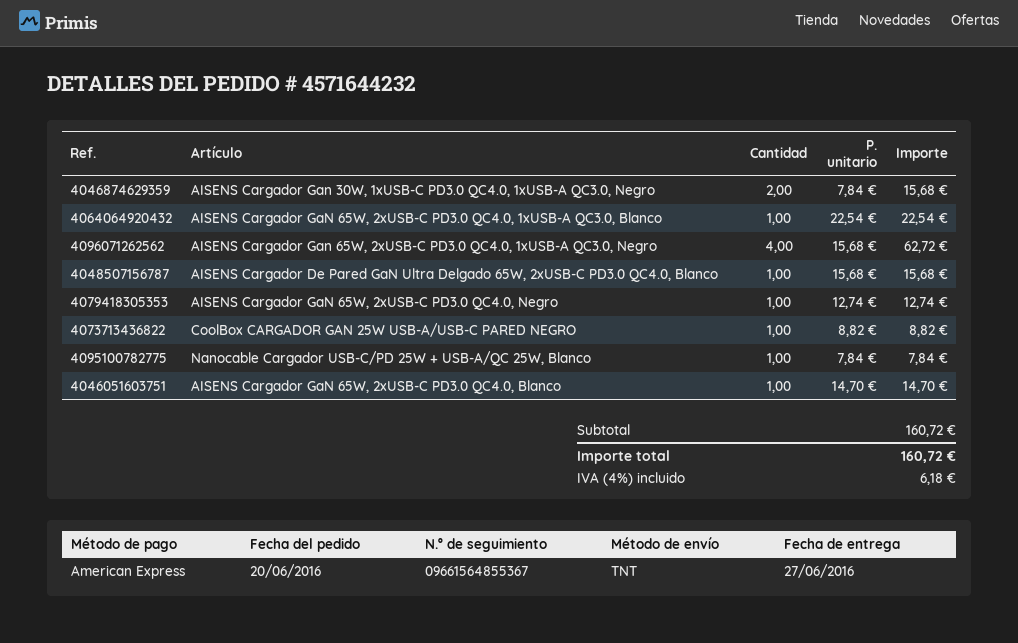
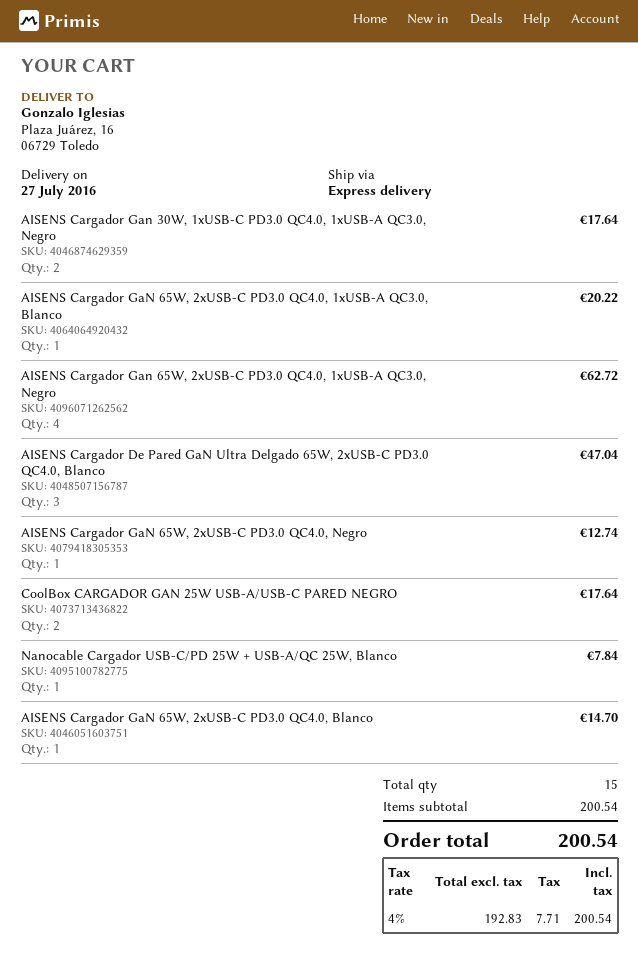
delivery date: 2016-06-27 -> 2016-07-27
shipping method: TNT -> express
AISENS Cargador Gan 30W, 1xUSB-C PD3.0 QC4.0, 1xUSB-A QC3.0, Negro: 2 for 15.68 -> 2 for 17.64
AISENS Cargador GaN 65W, 2xUSB-C PD3.0 QC4.0, 1xUSB-A QC3.0, Blanco: 1 for 22.54 -> 1 for 20.22
AISENS Cargador De Pared GaN Ultra Delgado 65W, 2xUSB-C PD3.0 QC4.0, Blanco: 1 for 15.68 -> 3 for 47.04
CoolBox CARGADOR GAN 25W USB-A/USB-C PARED NEGRO: 1 for 8.82 -> 2 for 17.64
subtotal: 160.72 -> 200.54
tax: 4% = 6.18 -> 4% = 7.71
total: 160.72 -> 200.54

